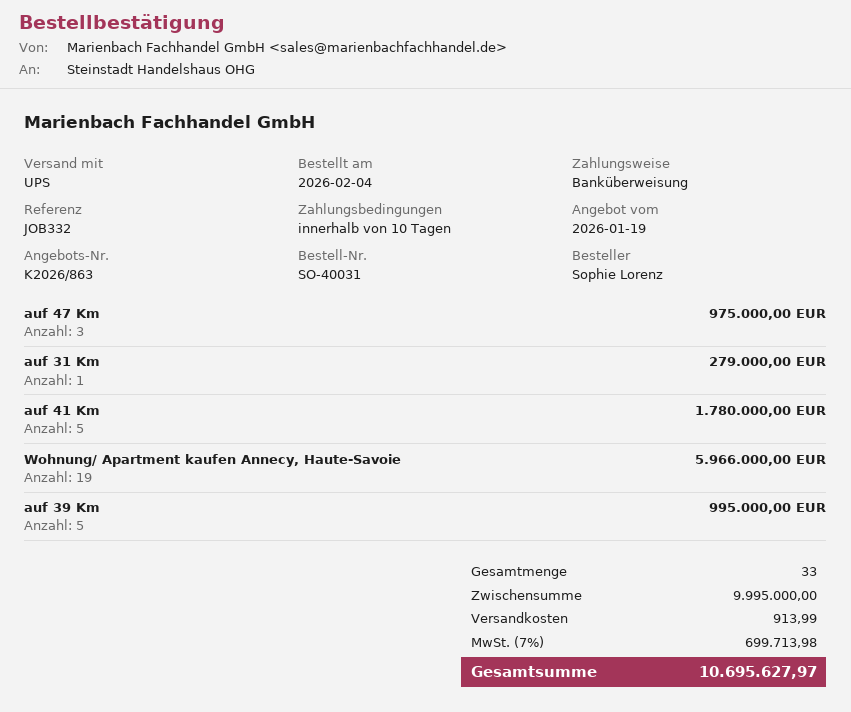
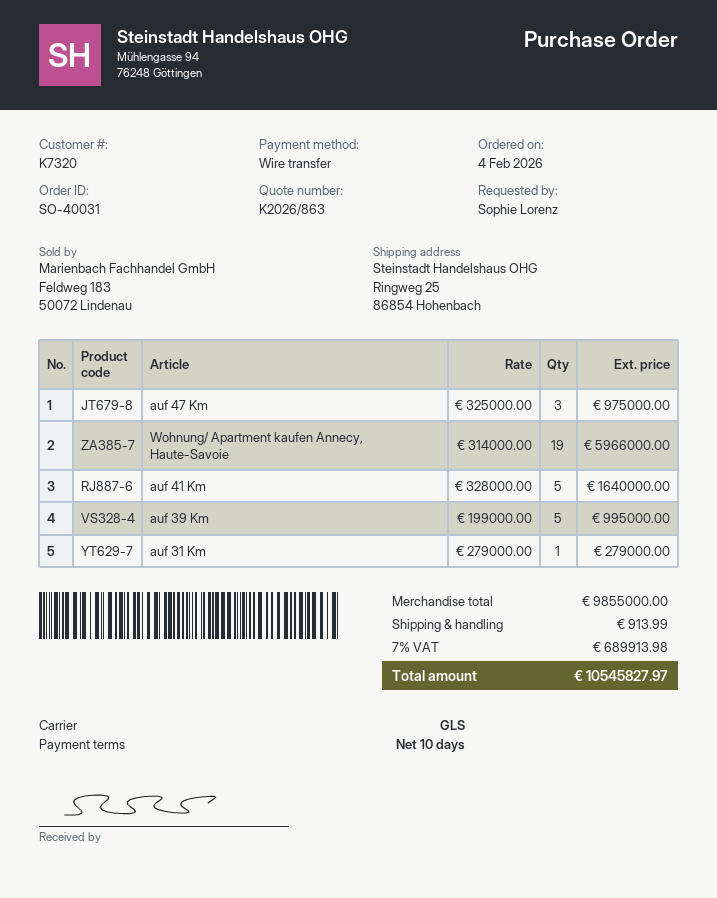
shipping method: UPS -> GLS
auf 41 Km: 5 for 1780000.00 -> 5 for 1640000.00
subtotal: 9995000.00 -> 9855000.00
tax: 7% = 699713.98 -> 7% = 689913.98
total: 10695627.97 -> 10545827.97

